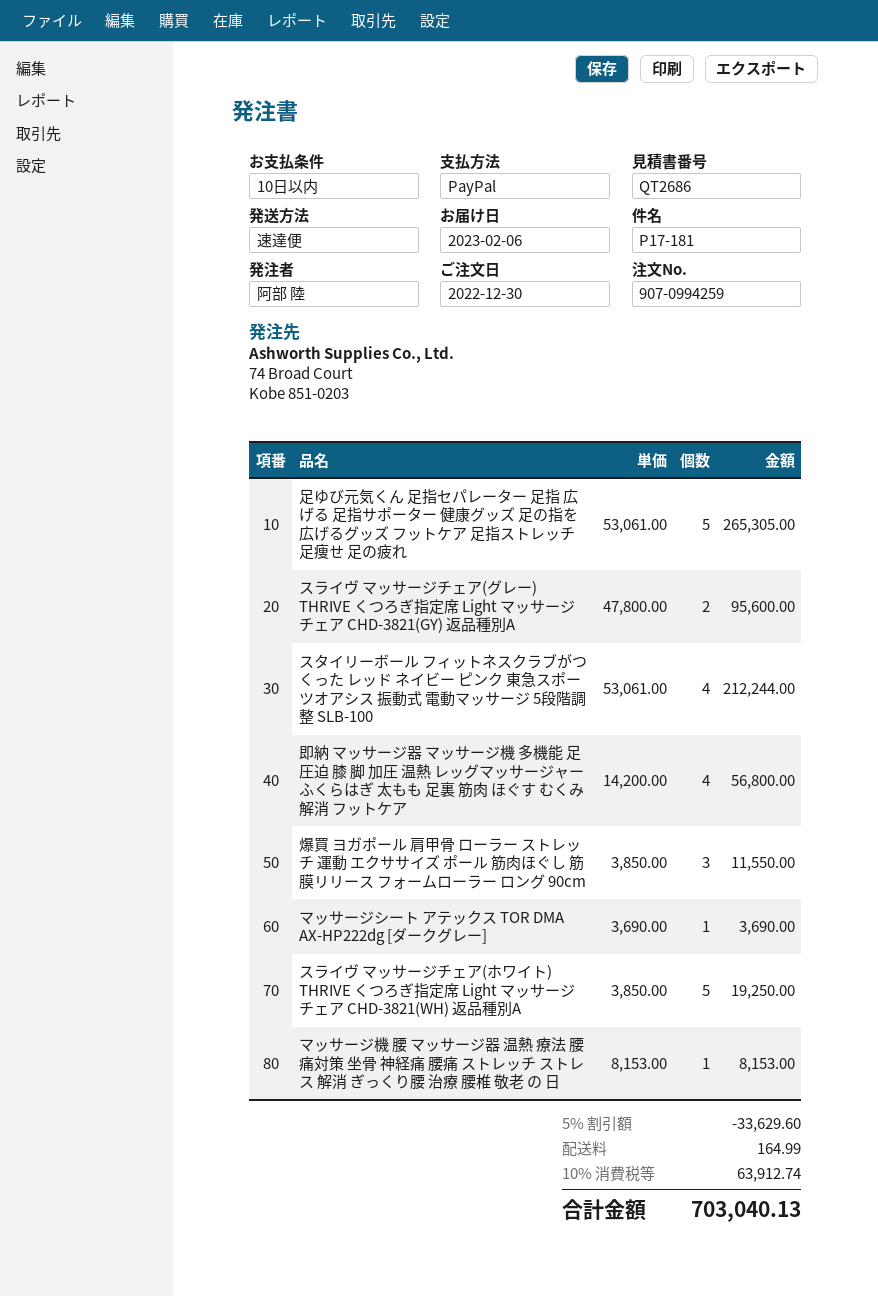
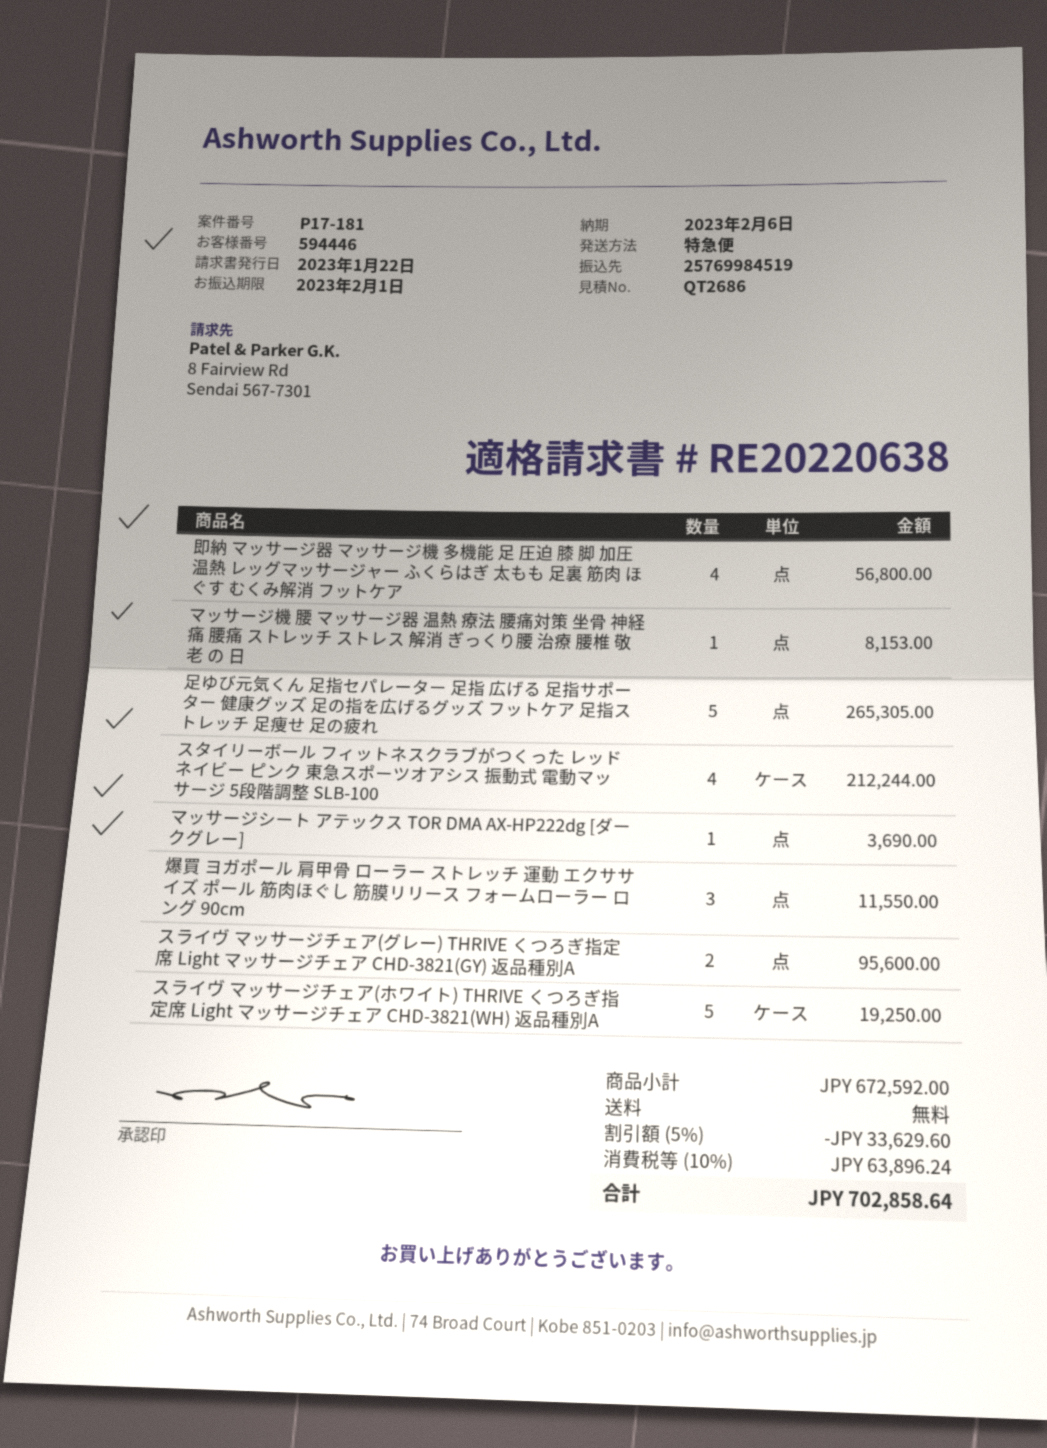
shipping: 164.99 -> 0.00
tax: 10% = 63912.74 -> 10% = 63896.24
total: 703040.13 -> 702858.64

